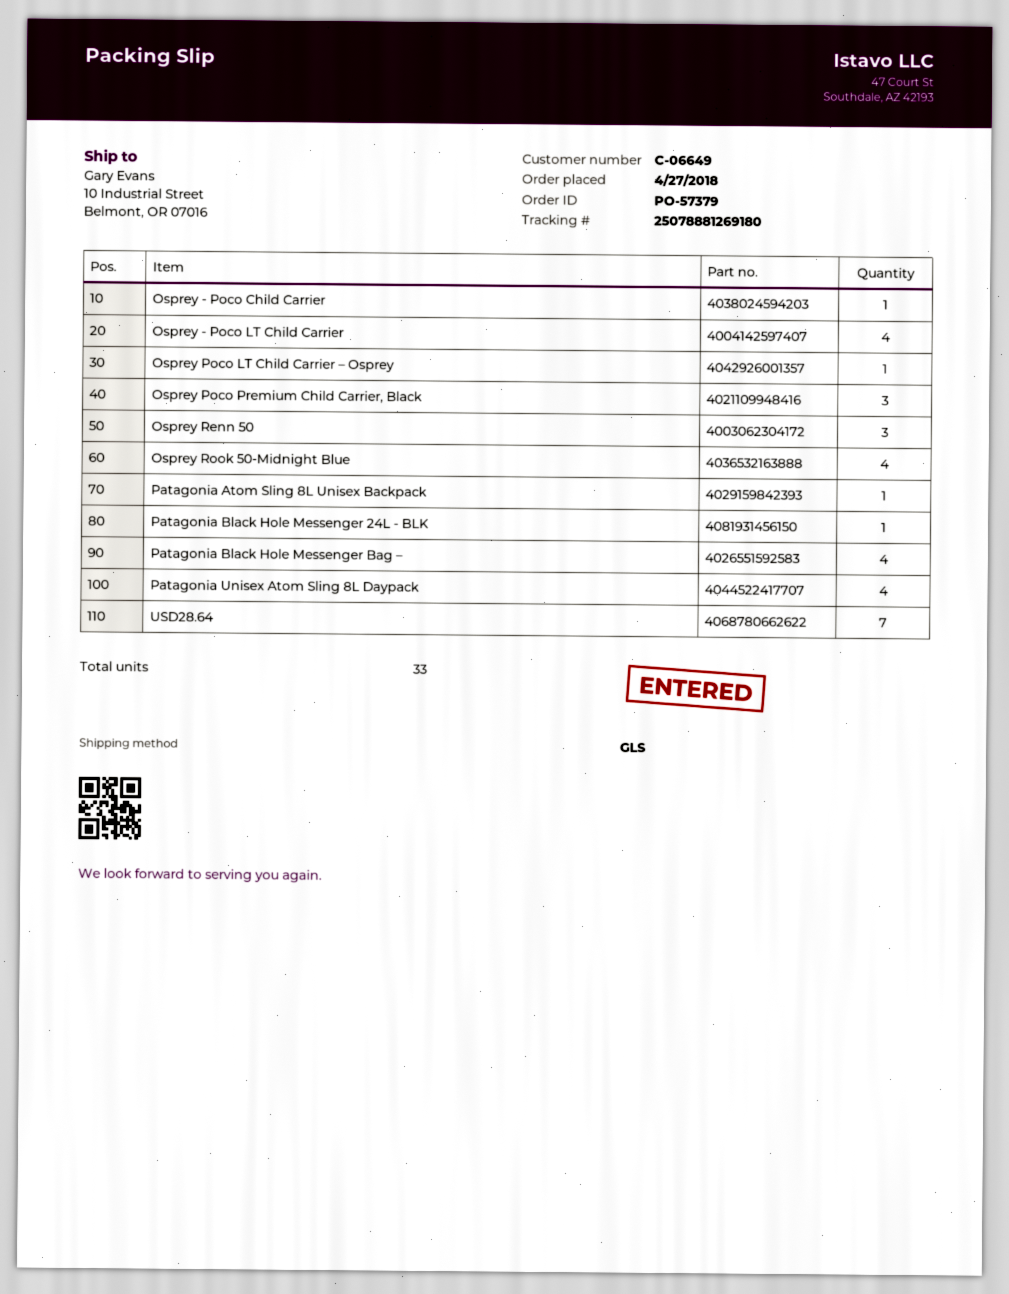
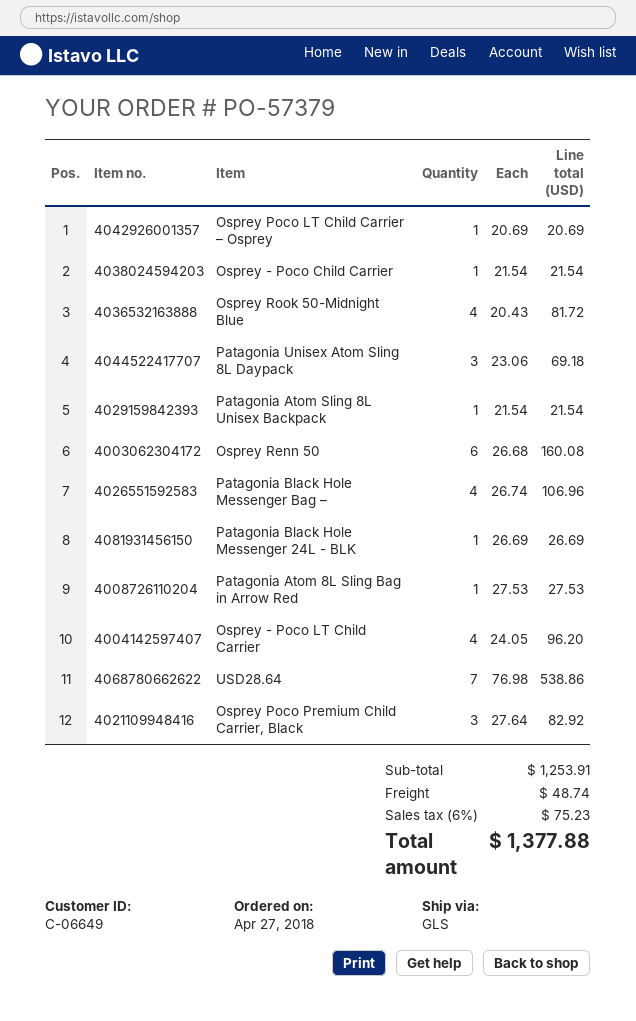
Osprey Renn 50: 3 -> 6
Patagonia Unisex Atom Sling 8L Daypack: 4 -> 3
Patagonia Atom 8L Sling Bag in Arrow Red: none -> 1

